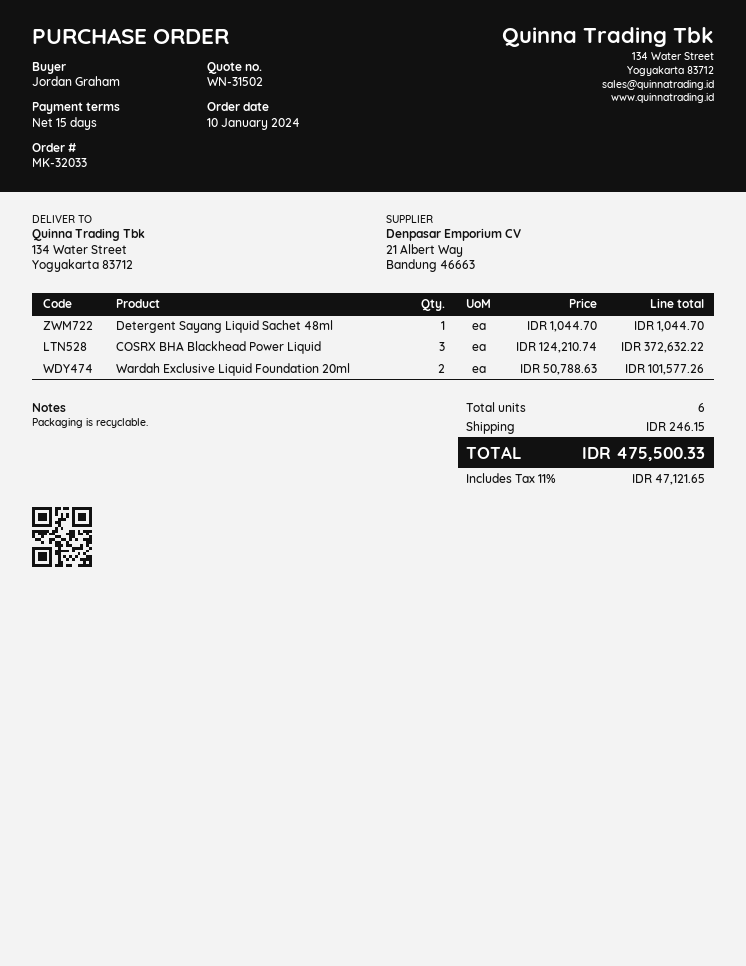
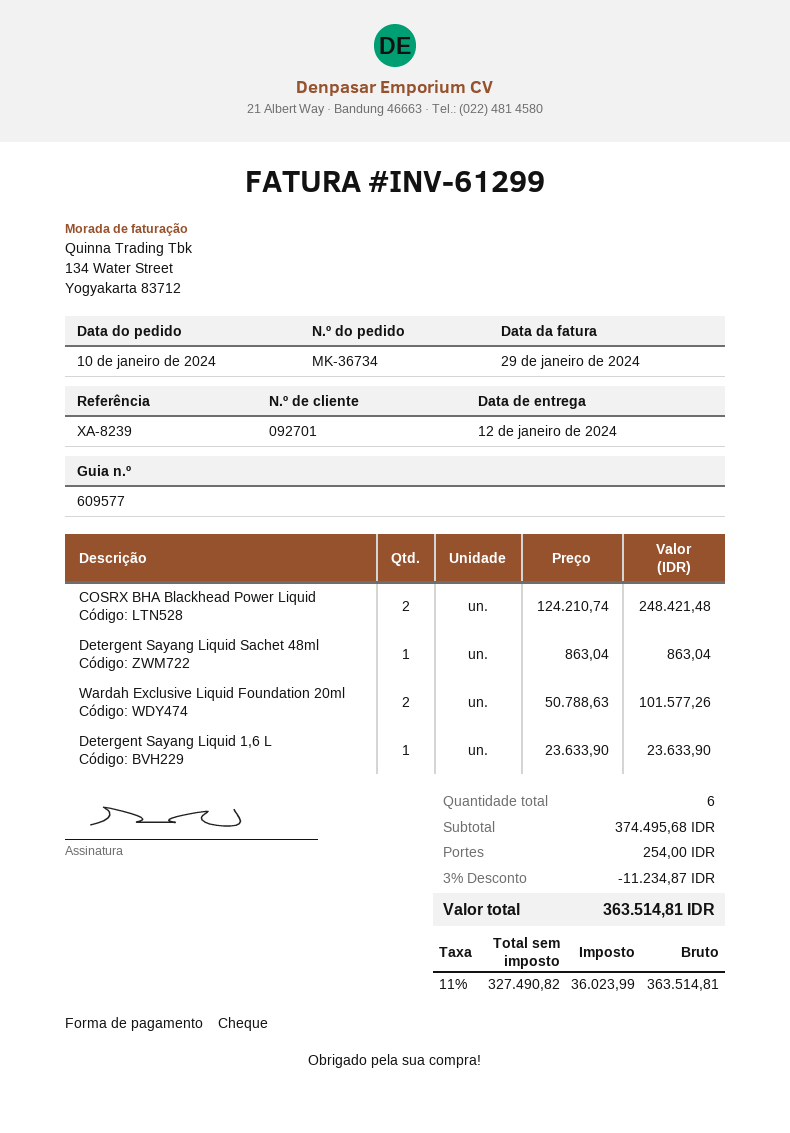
order number: MK-32033 -> MK-36734
Detergent Sayang Liquid Sachet 48ml: 1 x 1044.70 = 1044.70 -> 1 x 863.04 = 863.04
COSRX BHA Blackhead Power Liquid: 3 x 124210.74 = 372632.22 -> 2 x 124210.74 = 248421.48
Detergent Sayang Liquid 1,6 L: none -> 1 x 23633.90 = 23633.90
discount: none -> 3% = 11234.87
shipping: 246.15 -> 254.00
tax: 11% = 47121.65 -> 11% = 36023.99
total: 475500.33 -> 363514.81

